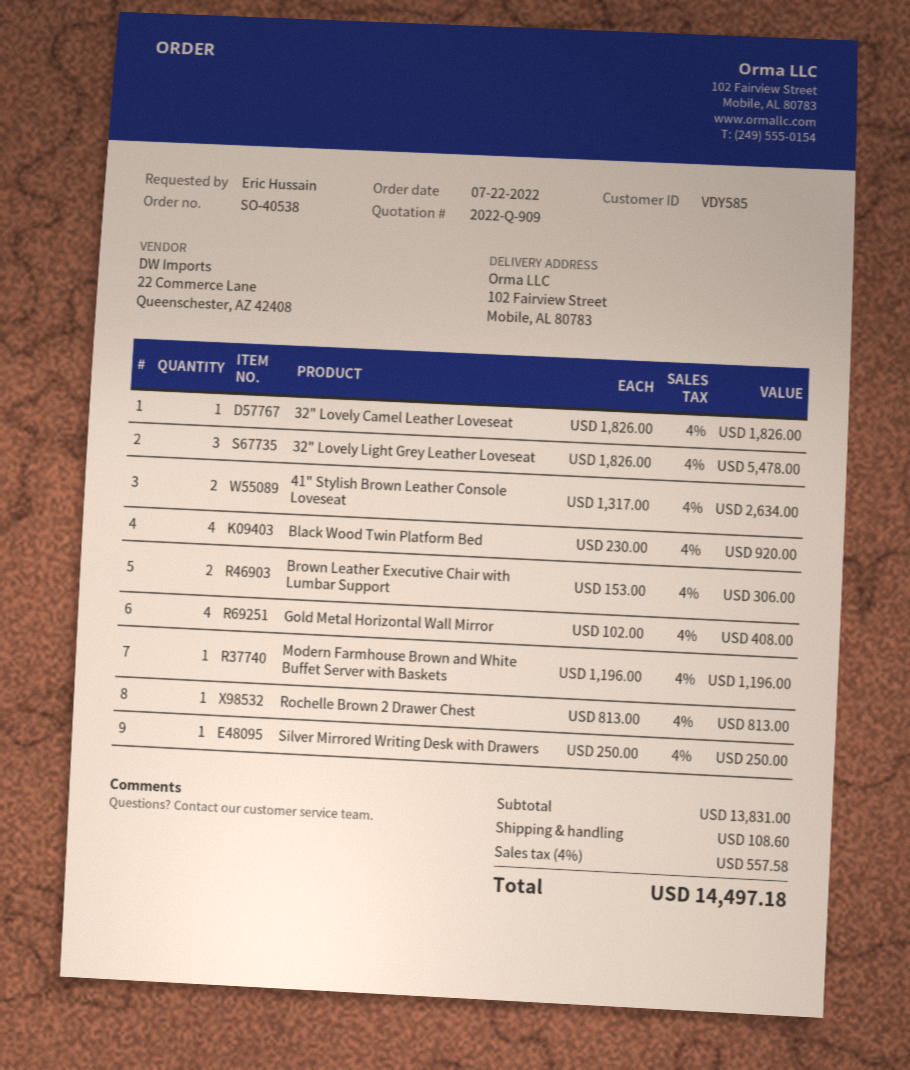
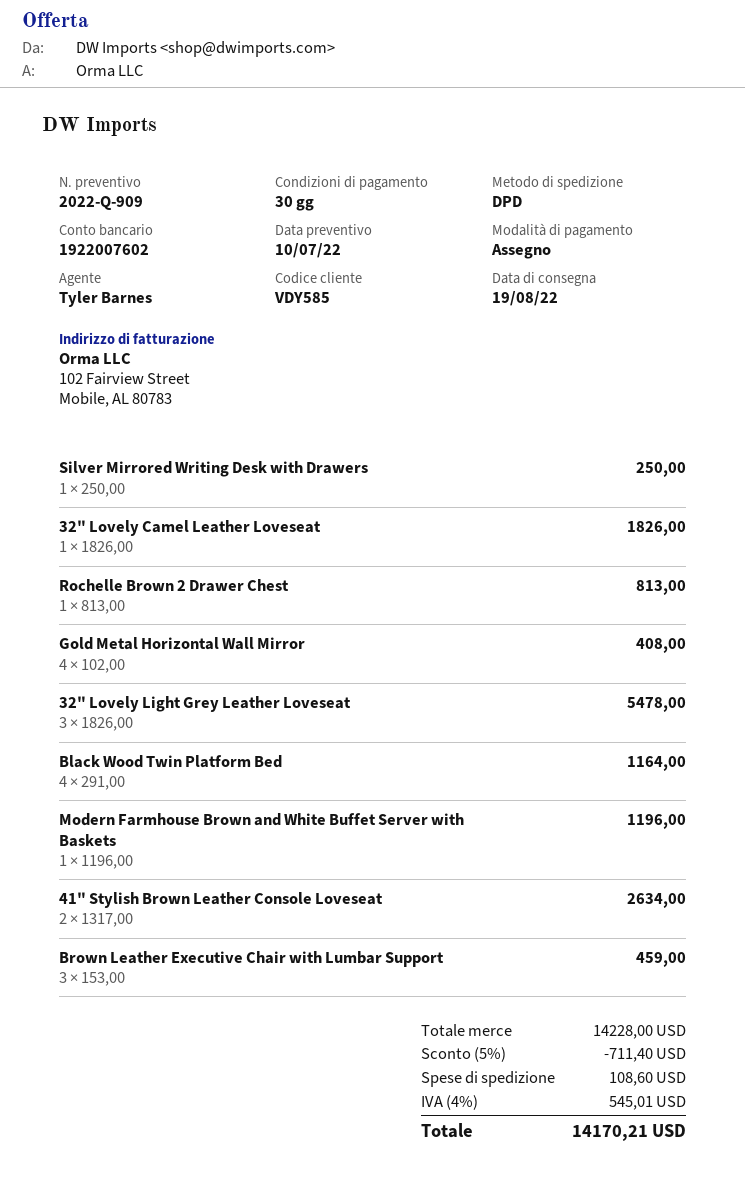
Black Wood Twin Platform Bed: 4 x 230.00 = 920.00 -> 4 x 291.00 = 1164.00
Brown Leather Executive Chair with Lumbar Support: 2 x 153.00 = 306.00 -> 3 x 153.00 = 459.00
subtotal: 13831.00 -> 14228.00
discount: none -> 5% = 711.40
tax: 4% = 557.58 -> 4% = 545.01
total: 14497.18 -> 14170.21

